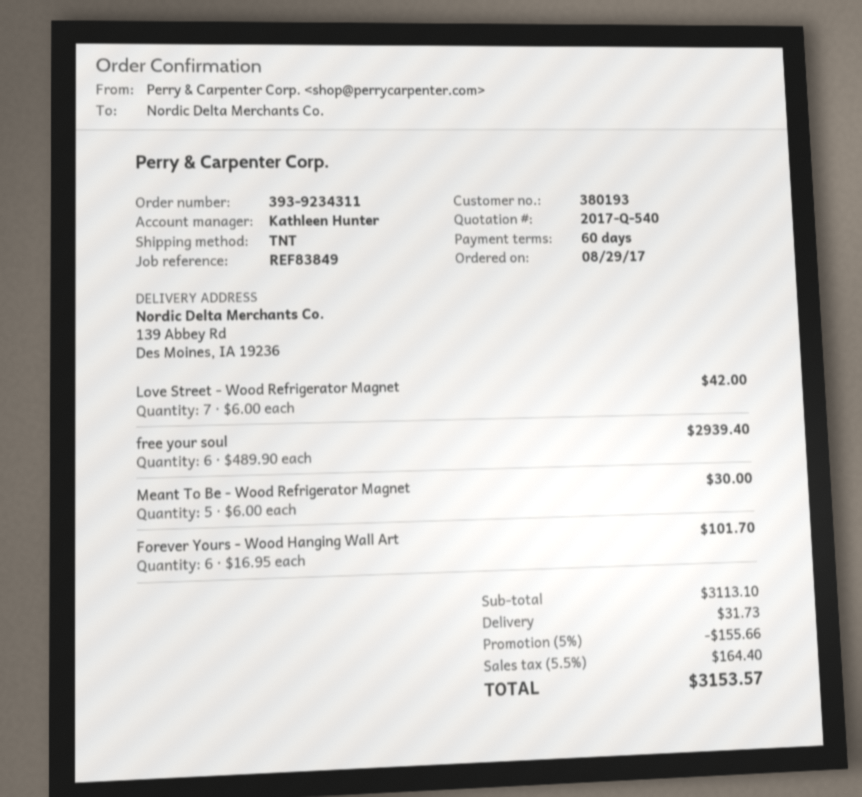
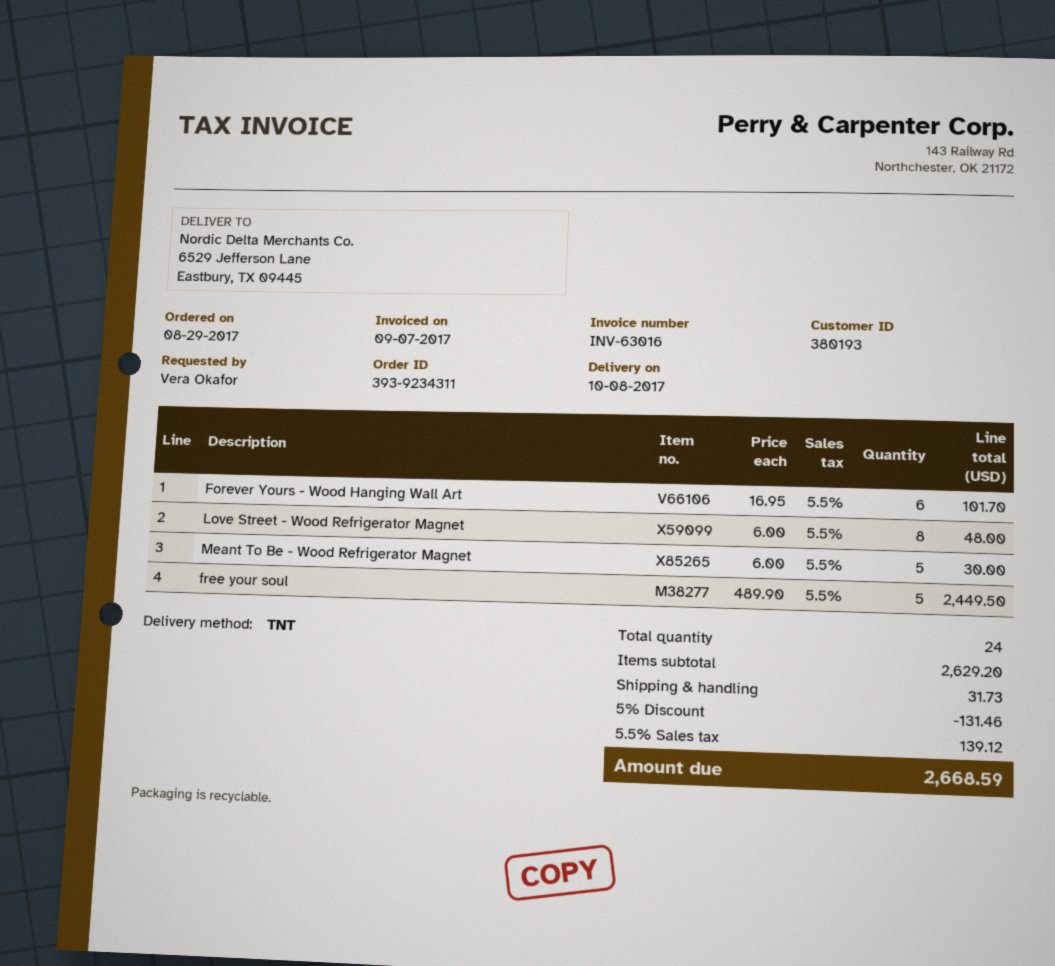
ship to: 139 Abbey Rd, Des Moines, IA 19236 -> 6529 Jefferson Lane, Eastbury, TX 09445
Love Street - Wood Refrigerator Magnet: 7 x 6.00 = 42.00 -> 8 x 6.00 = 48.00
free your soul: 6 x 489.90 = 2939.40 -> 5 x 489.90 = 2449.50
subtotal: 3113.10 -> 2629.20
discount: 5% = 155.66 -> 5% = 131.46
tax: 5.5% = 164.40 -> 5.5% = 139.12
total: 3153.57 -> 2668.59

